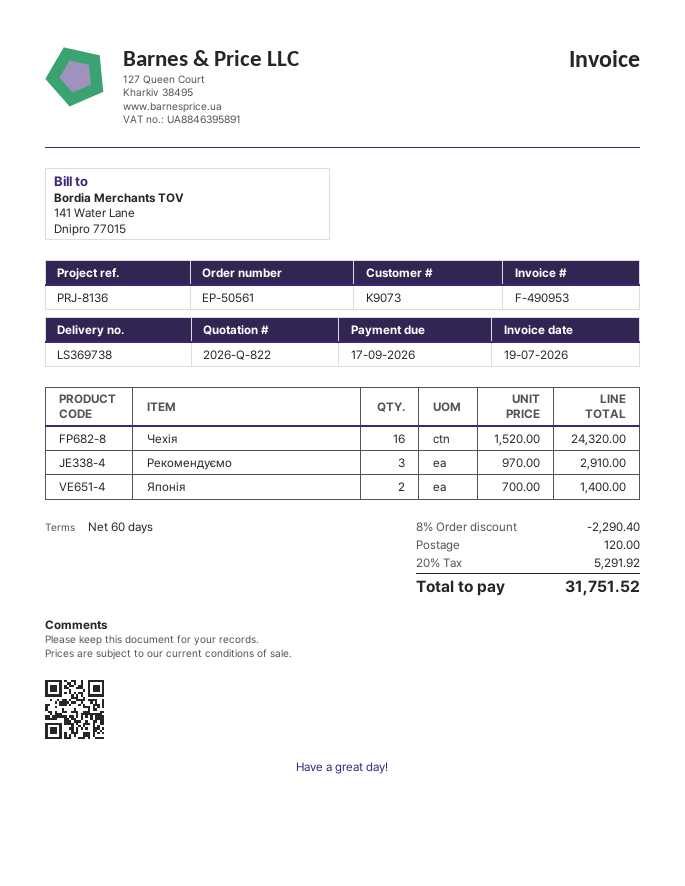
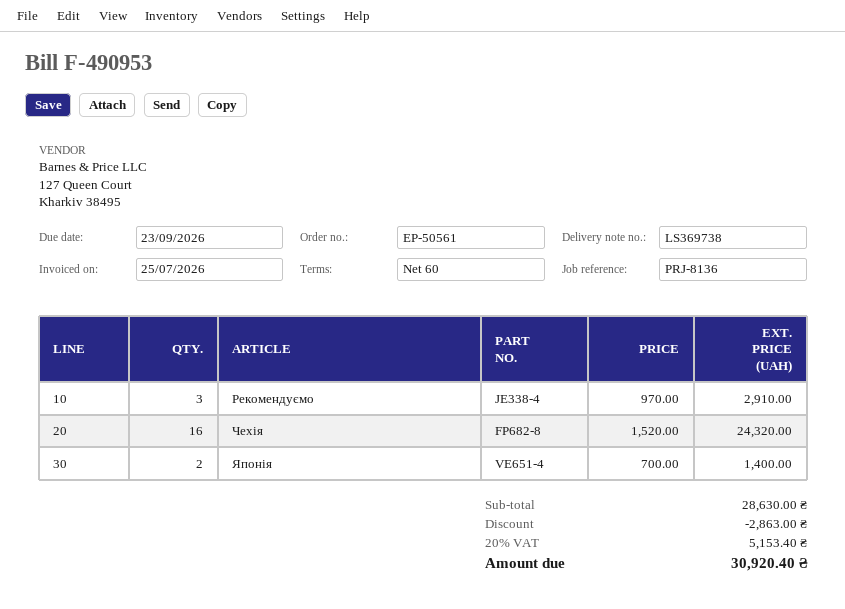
invoice date: 2026-07-19 -> 2026-07-25
due date: 2026-09-17 -> 2026-09-23
discount: 2290.40 -> 2863.00
shipping: 120.00 -> none
tax: 20% = 5291.92 -> 20% = 5153.40
total: 31751.52 -> 30920.40

